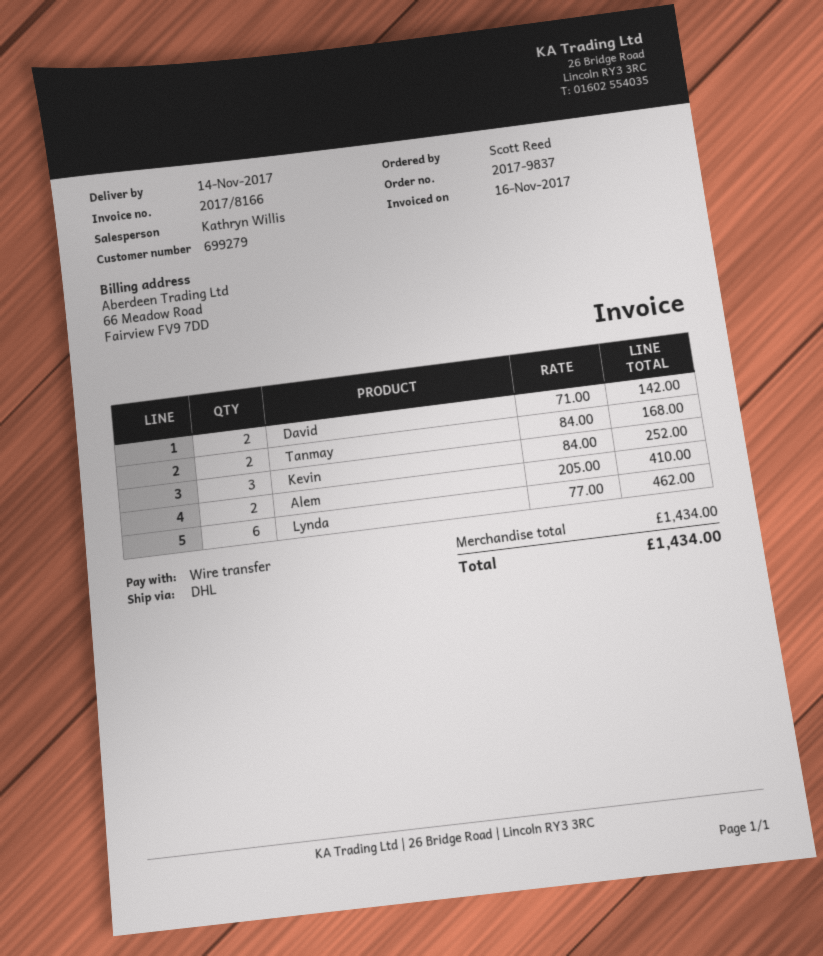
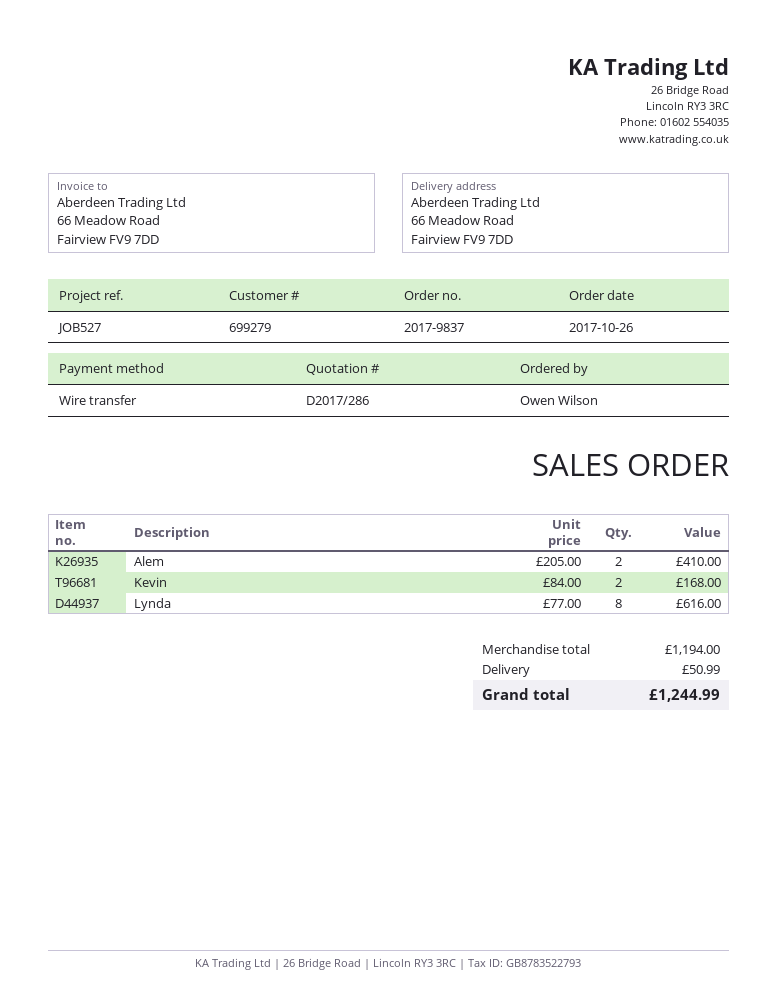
ordered by: Scott Reed -> Owen Wilson
David: 2 x 71.00 = 142.00 -> none
Tanmay: 2 x 84.00 = 168.00 -> none
Kevin: 3 x 84.00 = 252.00 -> 2 x 84.00 = 168.00
Lynda: 6 x 77.00 = 462.00 -> 8 x 77.00 = 616.00
subtotal: 1434.00 -> 1194.00
shipping: none -> 50.99
total: 1434.00 -> 1244.99

